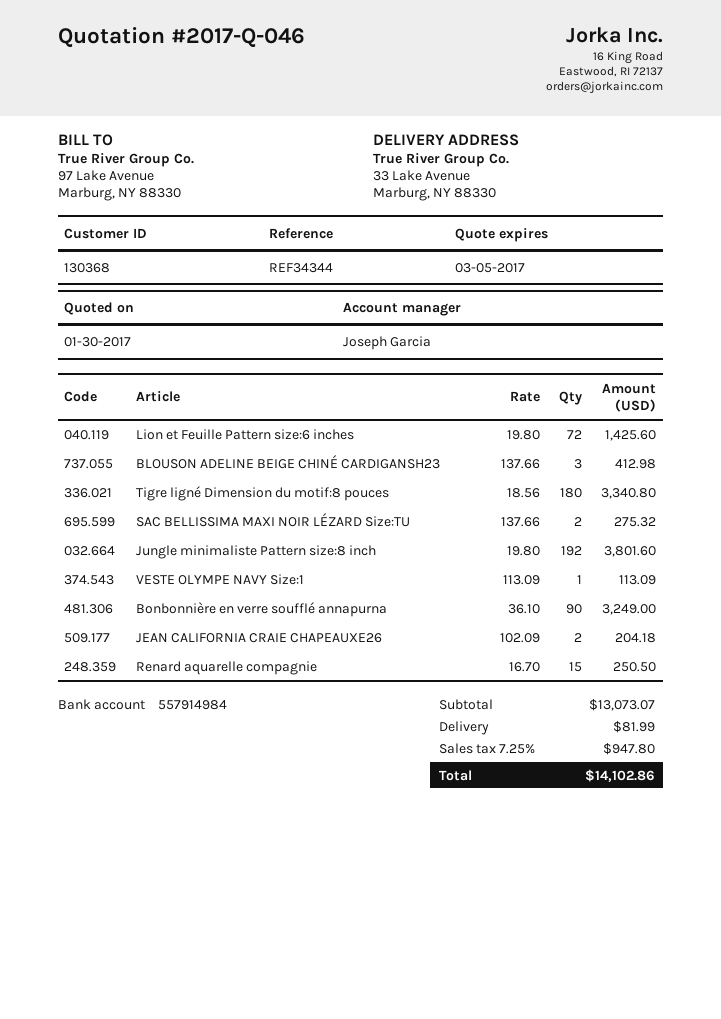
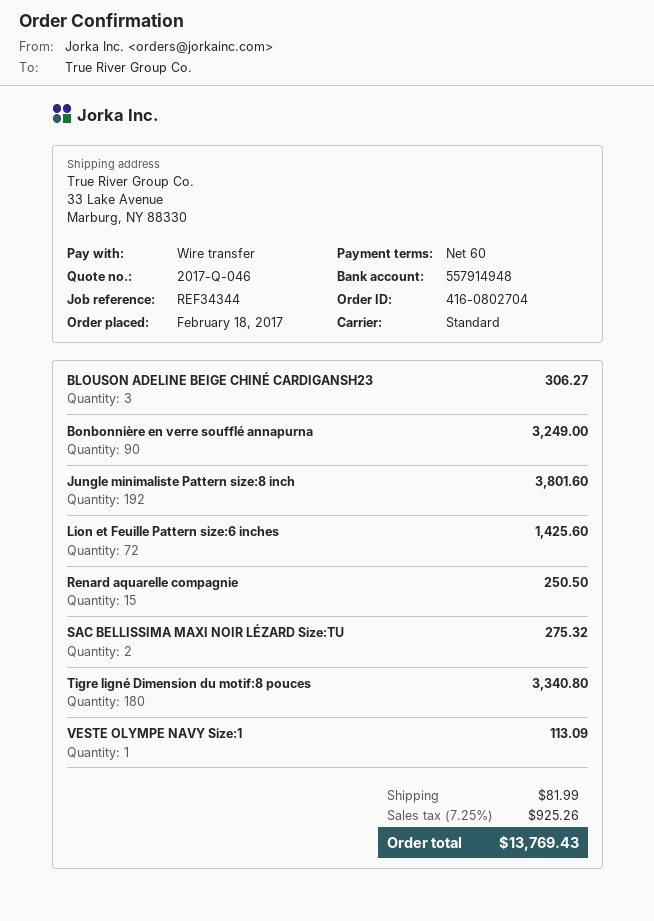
bank account: 557914984 -> 557914948
BLOUSON ADELINE BEIGE CHINÉ CARDIGANSH23: 3 for 412.98 -> 3 for 306.27
JEAN CALIFORNIA CRAIE CHAPEAUXE26: 2 for 204.18 -> none
tax: 7.25% = 947.80 -> 7.25% = 925.26
total: 14102.86 -> 13769.43

